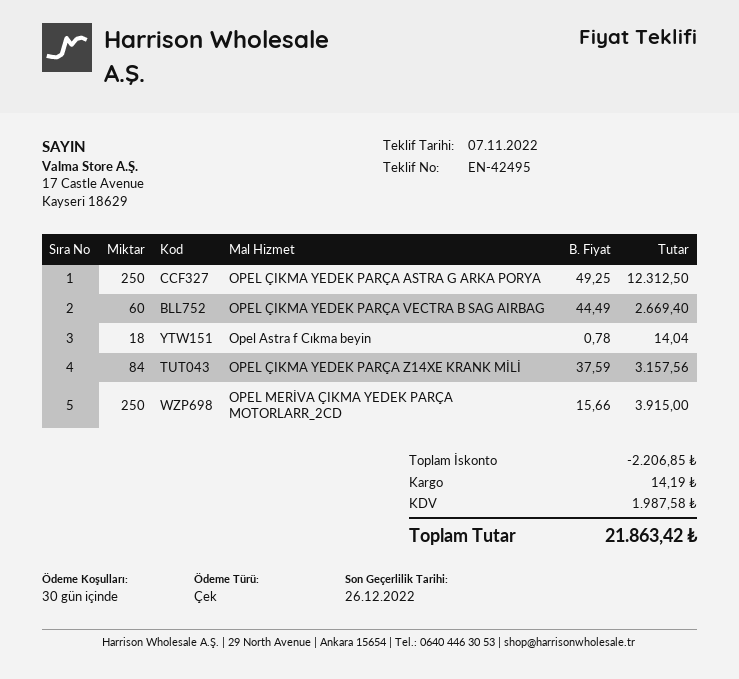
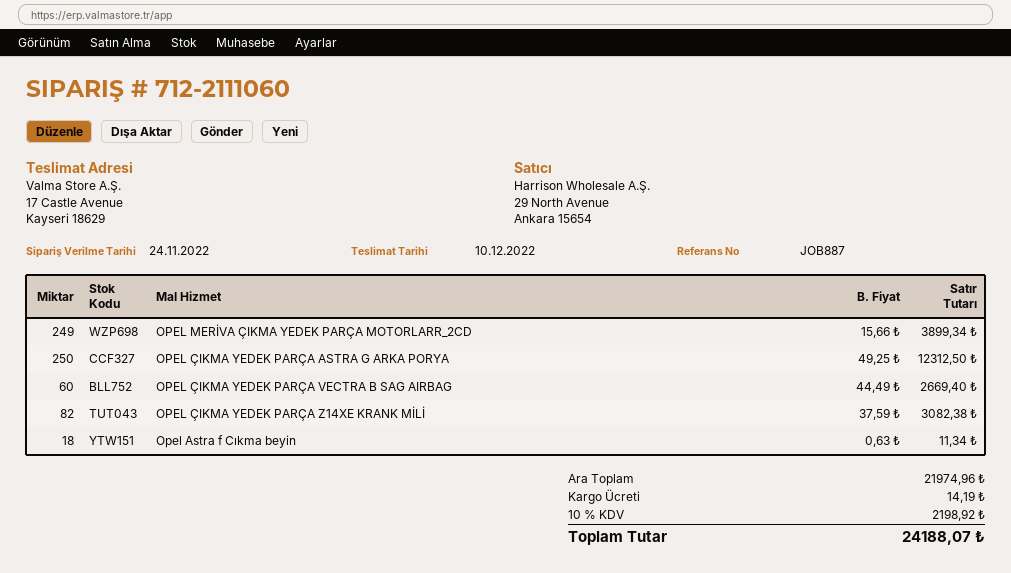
Opel Astra f Cıkma beyin: 18 x 0.78 = 14.04 -> 18 x 0.63 = 11.34
OPEL ÇIKMA YEDEK PARÇA Z14XE KRANK MİLİ: 84 x 37.59 = 3157.56 -> 82 x 37.59 = 3082.38
OPEL MERİVA ÇIKMA YEDEK PARÇA MOTORLARR_2CD: 250 x 15.66 = 3915.00 -> 249 x 15.66 = 3899.34
discount: 2206.85 -> none
tax: 1987.58 -> 2198.92
total: 21863.42 -> 24188.07

